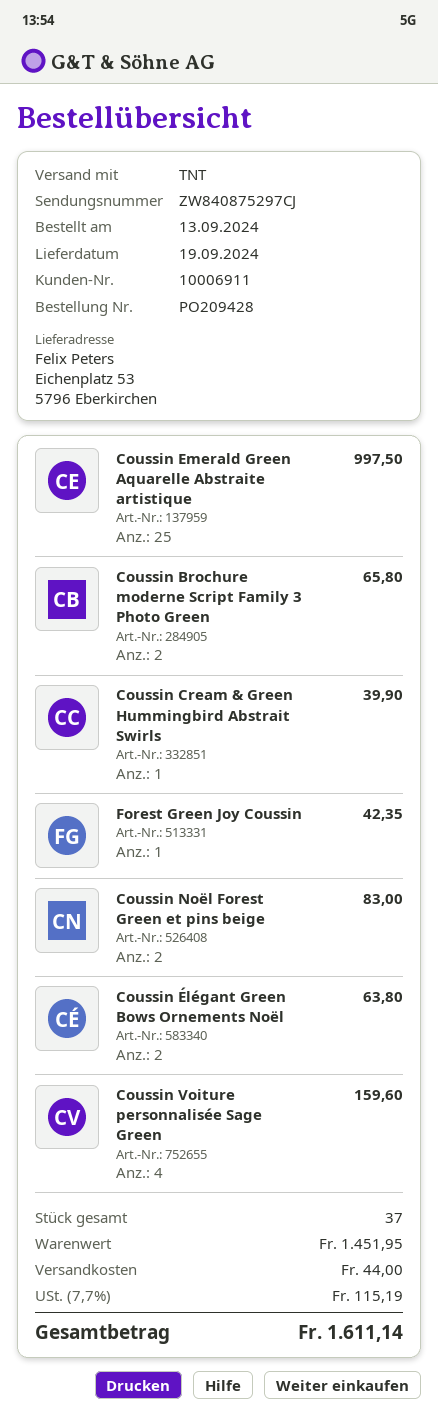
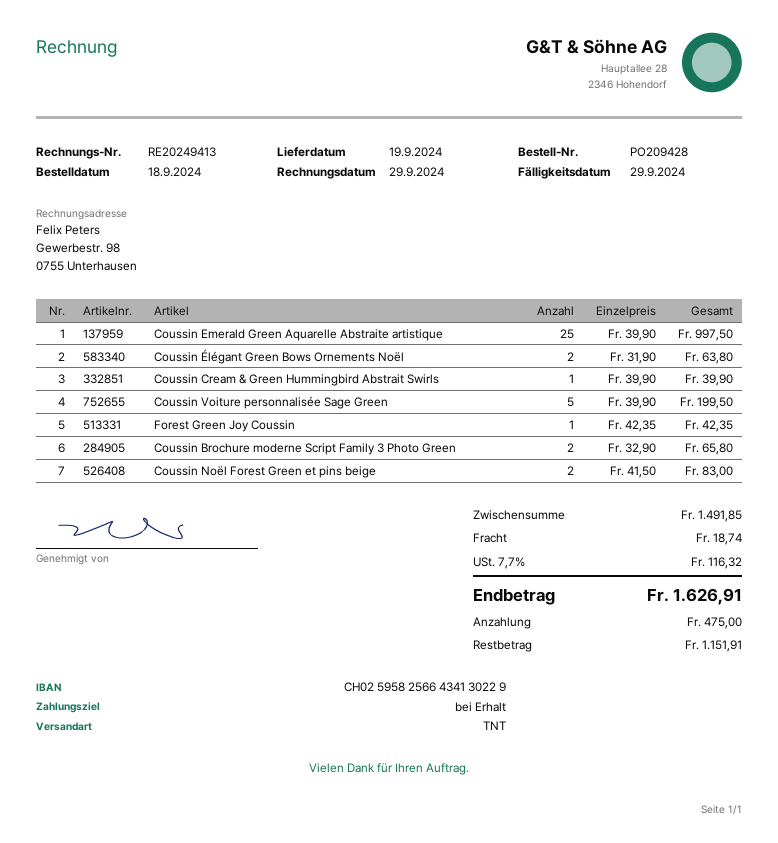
order date: 2024-09-13 -> 2024-09-18
Coussin Voiture personnalisée Sage Green: 4 for 159.60 -> 5 for 199.50
subtotal: 1451.95 -> 1491.85
shipping: 44.00 -> 18.74
tax: 7.7% = 115.19 -> 7.7% = 116.32
total: 1611.14 -> 1626.91

